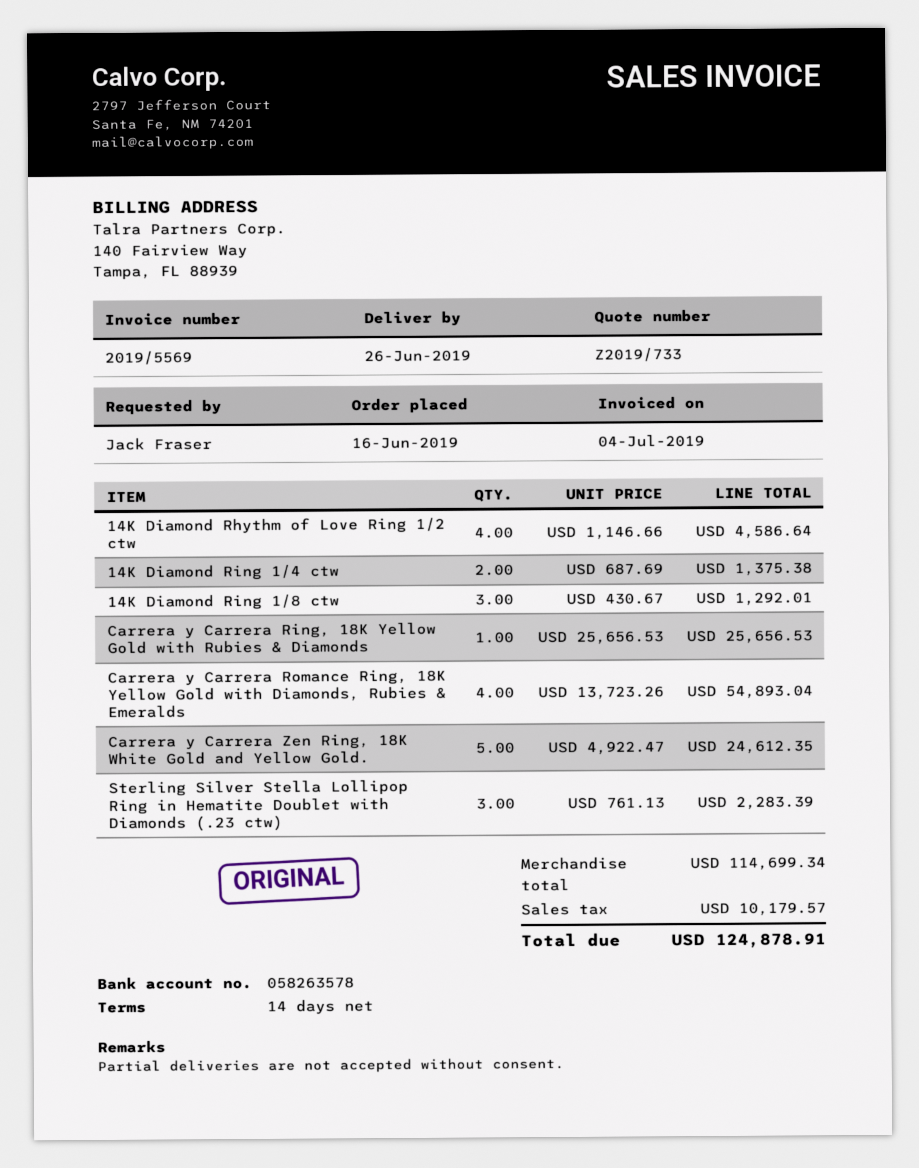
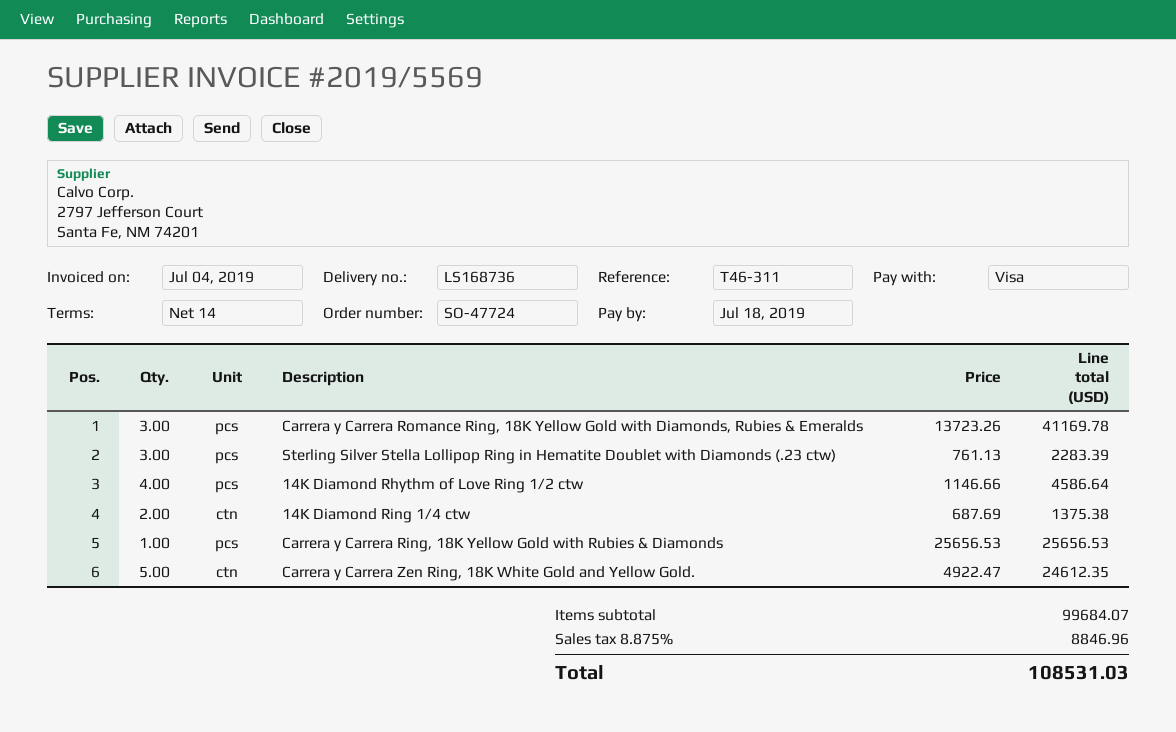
14K Diamond Ring 1/8 ctw: 3 x 430.67 = 1292.01 -> none
Carrera y Carrera Romance Ring, 18K Yellow Gold with Diamonds, Rubies & Emeralds: 4 x 13723.26 = 54893.04 -> 3 x 13723.26 = 41169.78
subtotal: 114699.34 -> 99684.07
tax: 10179.57 -> 8846.96
total: 124878.91 -> 108531.03

